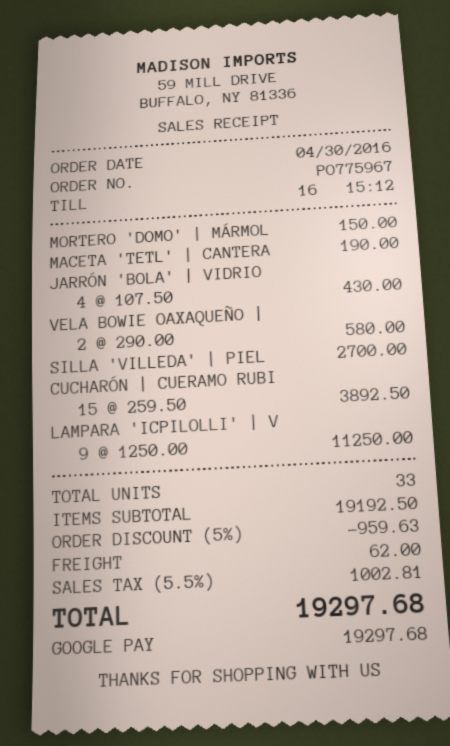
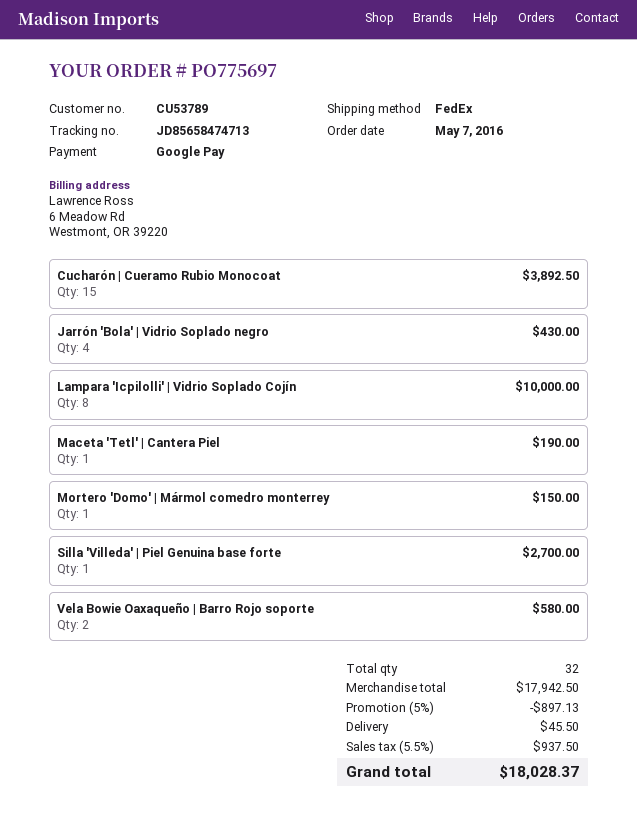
order number: PO775967 -> PO775697
order date: 2016-04-30 -> 2016-05-07
LAMPARA 'ICPILOLLI' | V: 9 for 11250.00 -> 8 for 10000.00
total quantity: 33 -> 32
subtotal: 19192.50 -> 17942.50
discount: 5% = 959.63 -> 5% = 897.13
shipping: 62.00 -> 45.50
tax: 5.5% = 1002.81 -> 5.5% = 937.50
total: 19297.68 -> 18028.37

